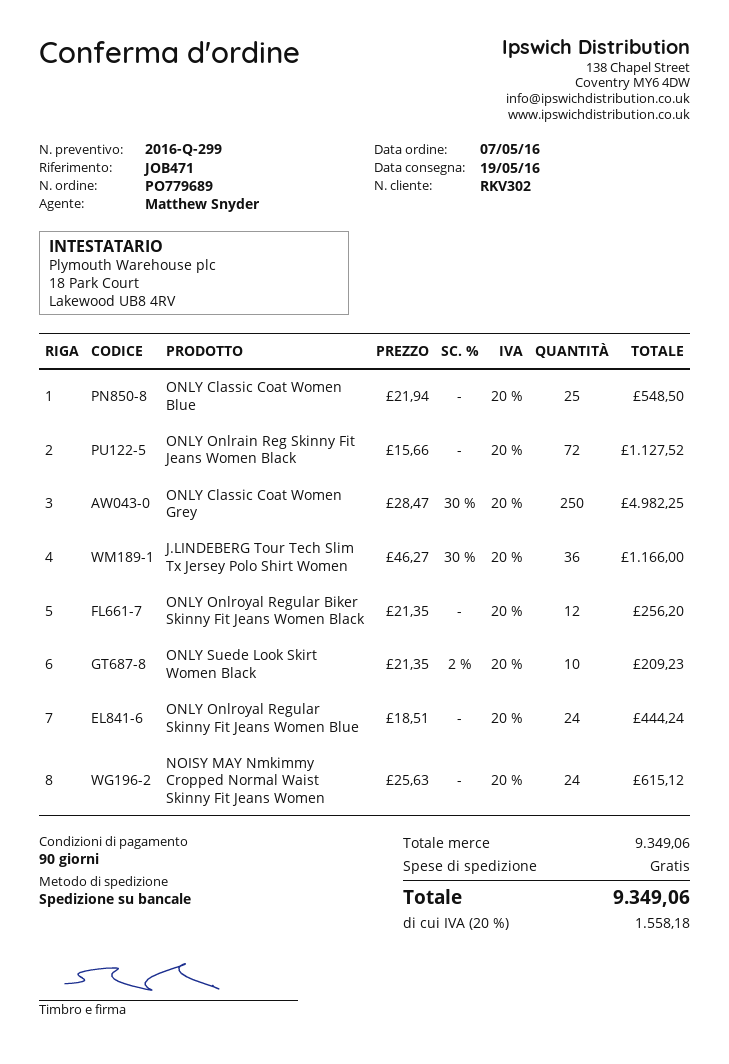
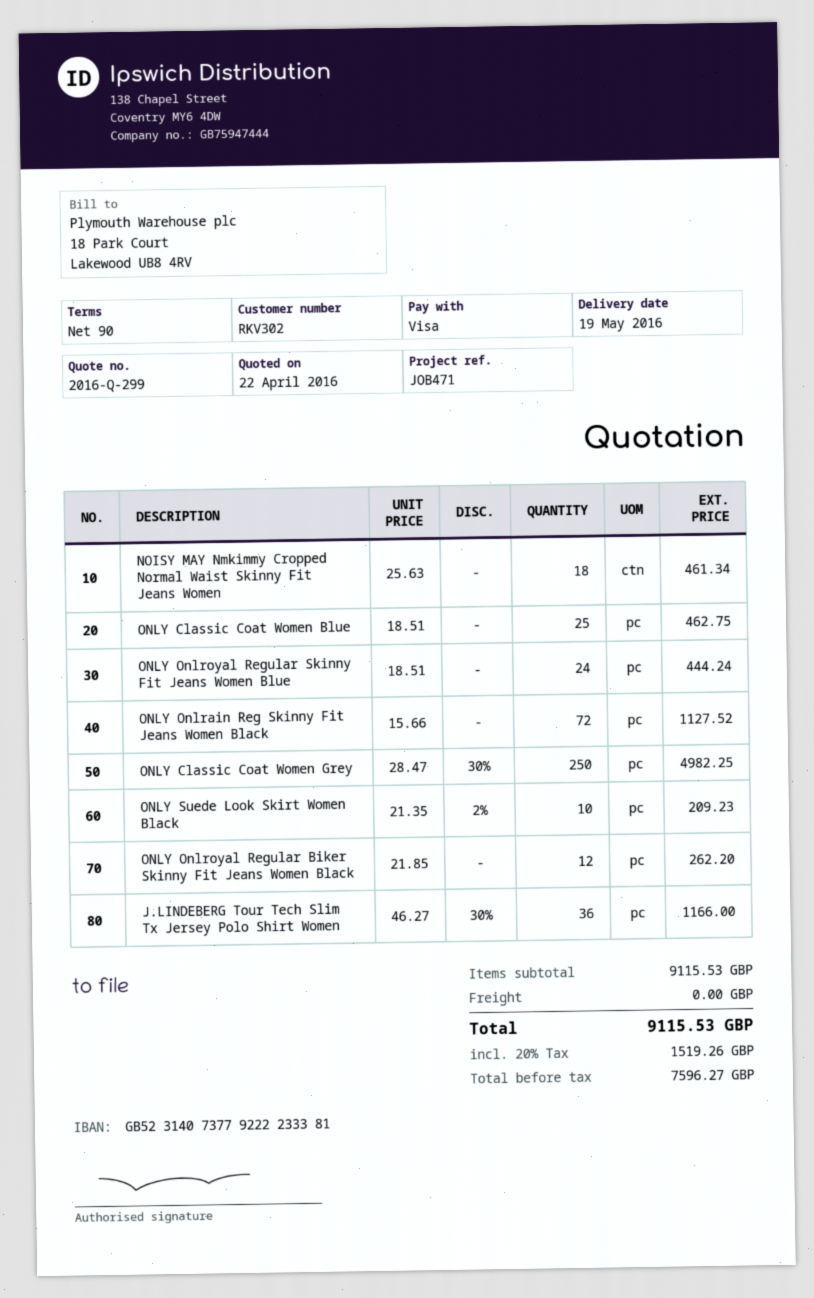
ONLY Classic Coat Women Blue: 25 x 21.94 = 548.50 -> 25 x 18.51 = 462.75
ONLY Onlroyal Regular Biker Skinny Fit Jeans Women Black: 12 x 21.35 = 256.20 -> 12 x 21.85 = 262.20
NOISY MAY Nmkimmy Cropped Normal Waist Skinny Fit Jeans Women: 24 x 25.63 = 615.12 -> 18 x 25.63 = 461.34
subtotal: 9349.06 -> 9115.53
tax: 20% = 1558.18 -> 20% = 1519.26
total: 9349.06 -> 9115.53

